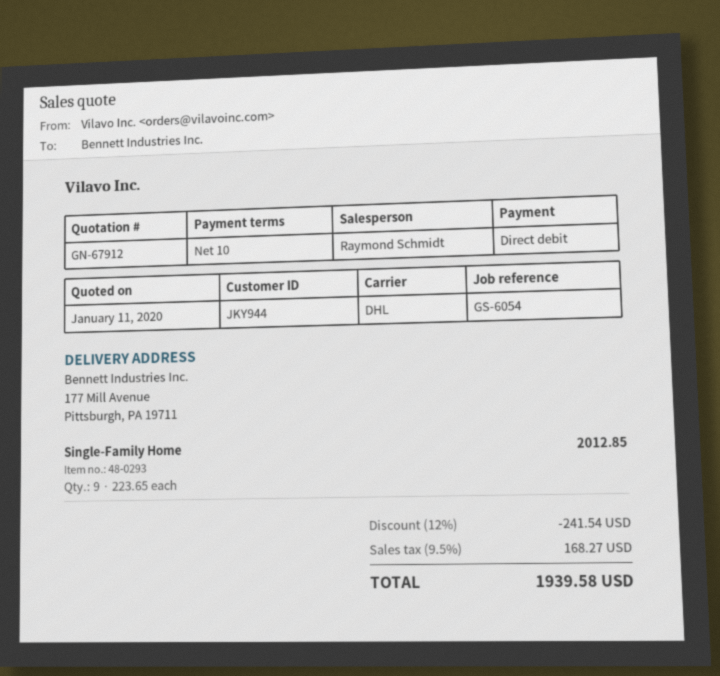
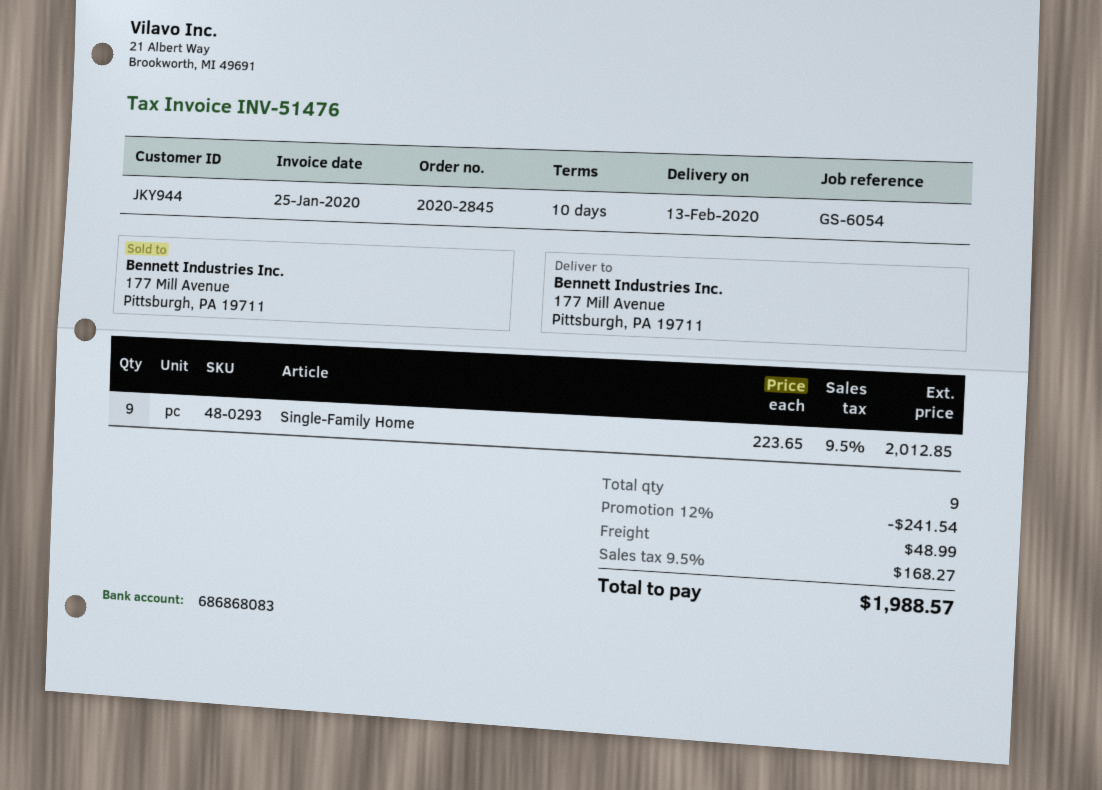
shipping: none -> 48.99
total: 1939.58 -> 1988.57

